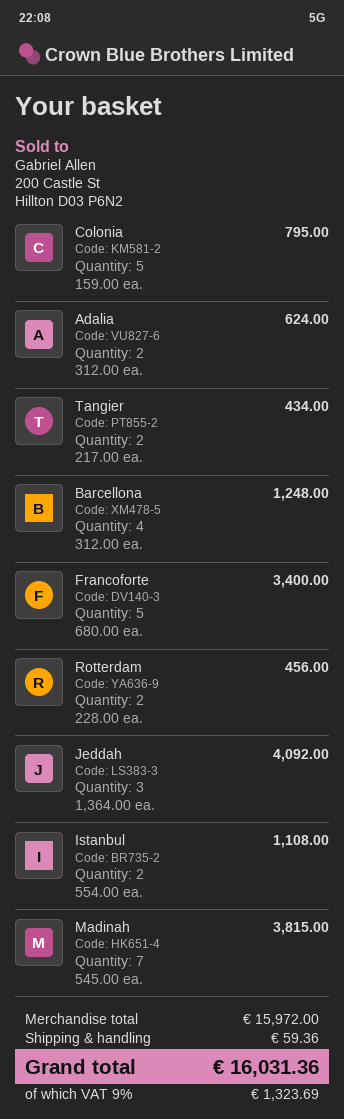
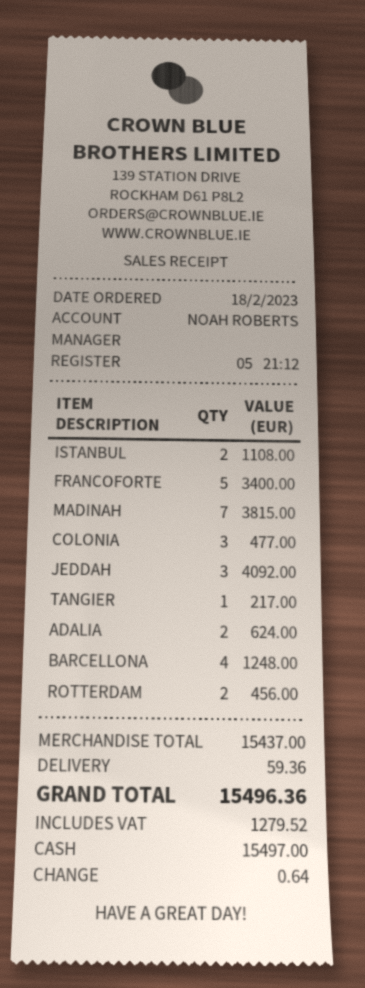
Colonia: 5 for 795.00 -> 3 for 477.00
Tangier: 2 for 434.00 -> 1 for 217.00
subtotal: 15972.00 -> 15437.00
tax: 1323.69 -> 1279.52
total: 16031.36 -> 15496.36

